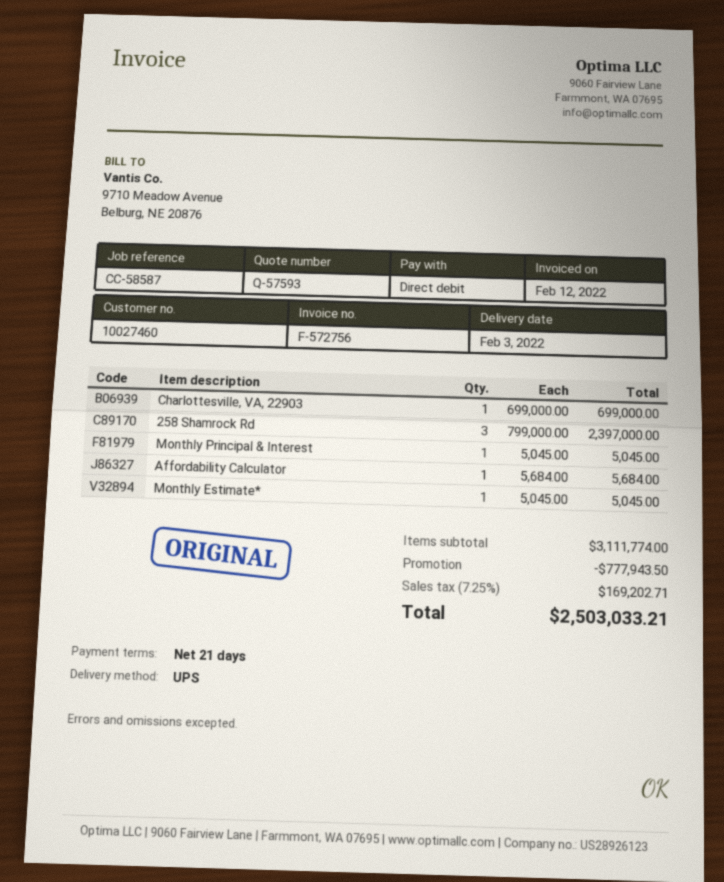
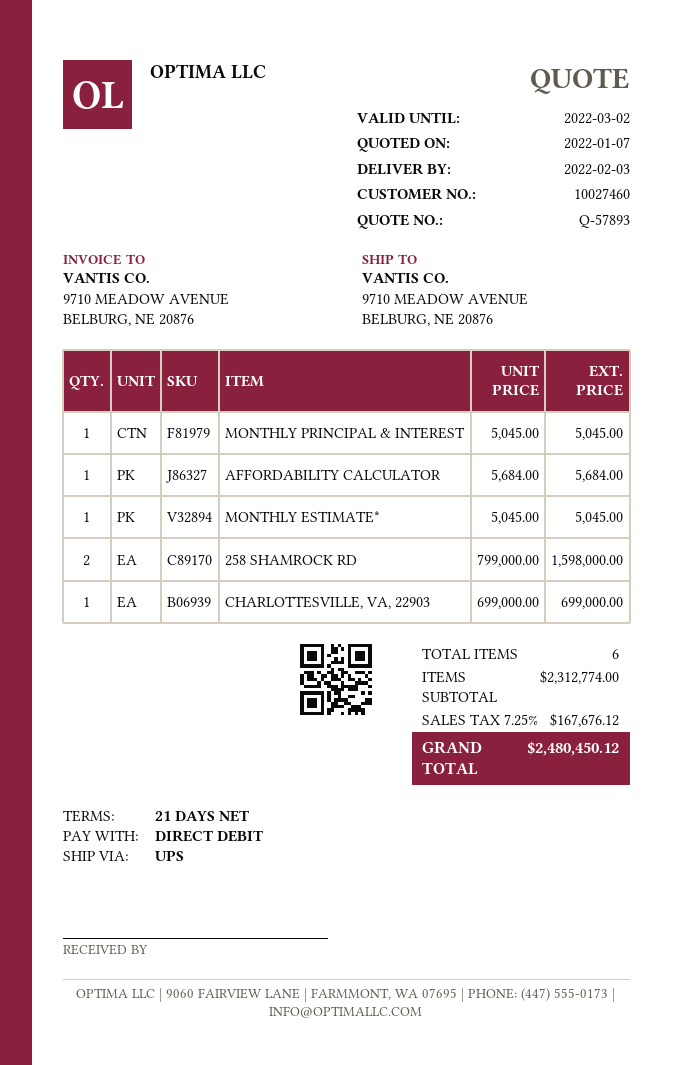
quote number: Q-57593 -> Q-57893
258 Shamrock Rd: 3 x 799000.00 = 2397000.00 -> 2 x 799000.00 = 1598000.00
subtotal: 3111774.00 -> 2312774.00
discount: 777943.50 -> none
tax: 7.25% = 169202.71 -> 7.25% = 167676.12
total: 2503033.21 -> 2480450.12

